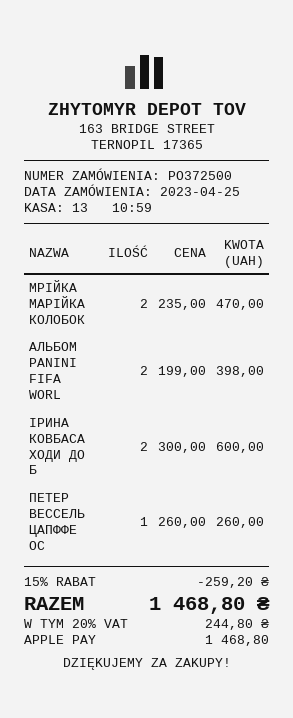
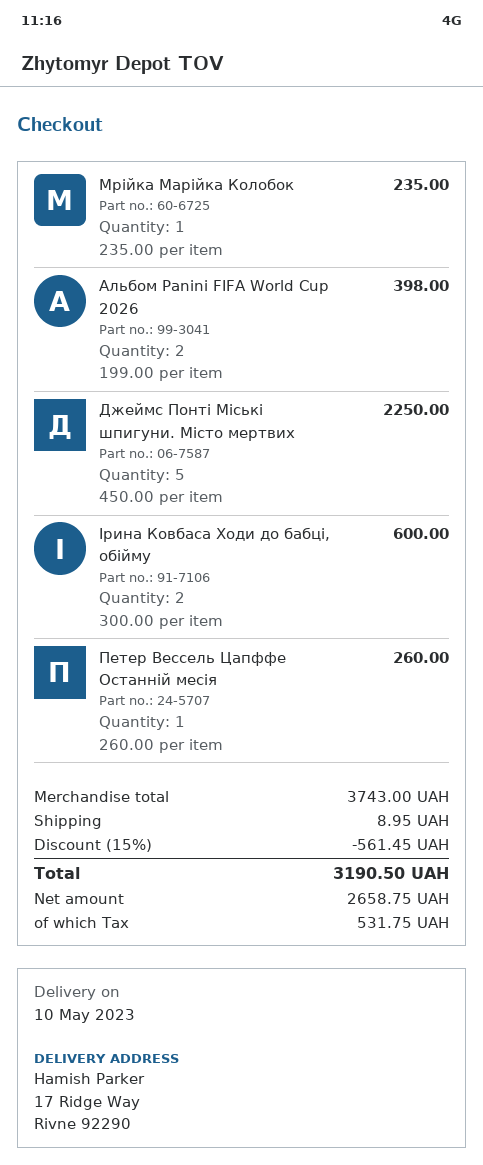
МРІЙКА МАРІЙКА КОЛОБОК: 2 x 235.00 = 470.00 -> 1 x 235.00 = 235.00
Джеймс Понті Міські шпигуни. Місто мертвих: none -> 5 x 450.00 = 2250.00
discount: 15% = 259.20 -> 15% = 561.45
shipping: none -> 8.95
tax: 244.80 -> 531.75
total: 1468.80 -> 3190.50

